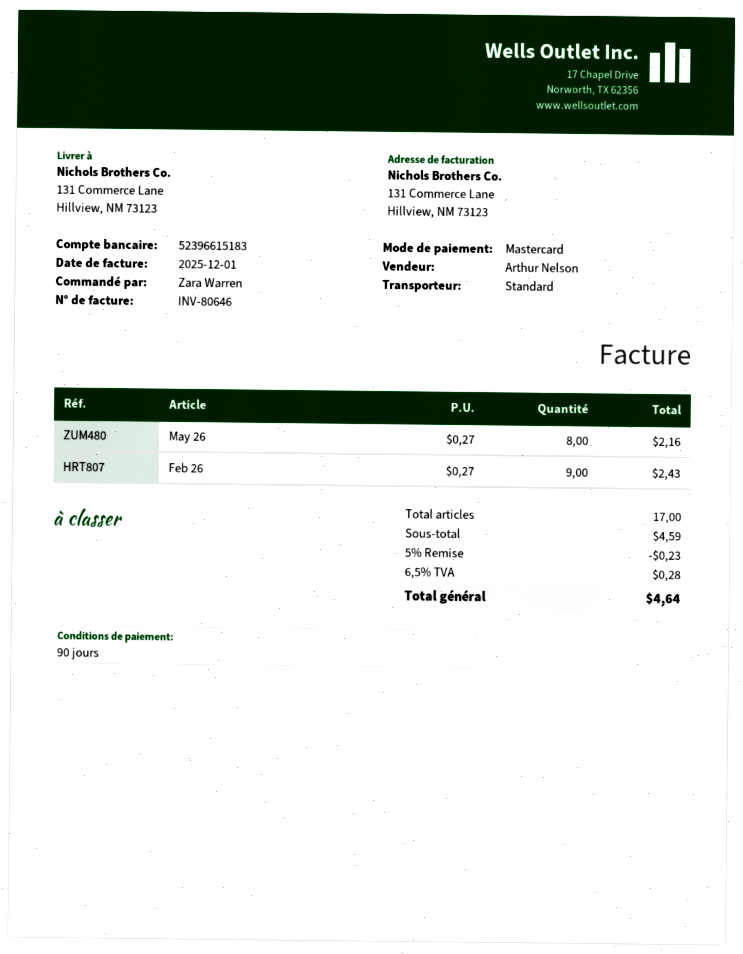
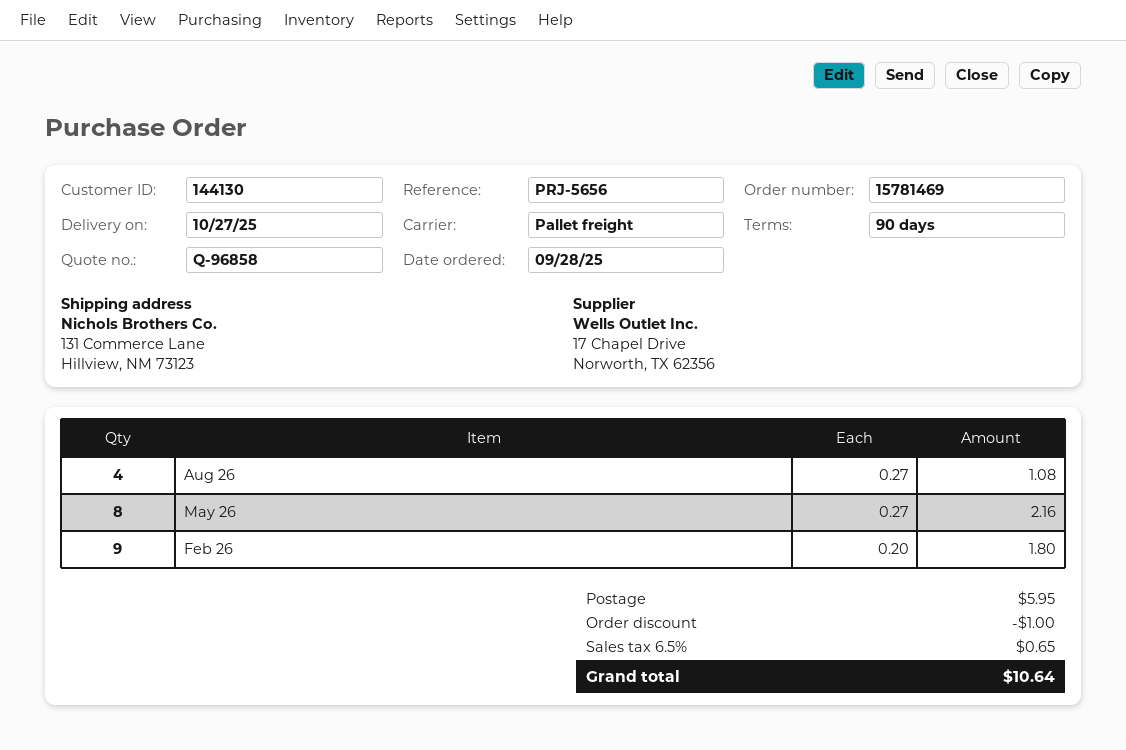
shipping method: standard -> pallet freight
Feb 26: 9 x 0.27 = 2.43 -> 9 x 0.20 = 1.80
Aug 26: none -> 4 x 0.27 = 1.08
discount: 0.23 -> 1.00
shipping: none -> 5.95
tax: 6.5% = 0.28 -> 6.5% = 0.65
total: 4.64 -> 10.64

